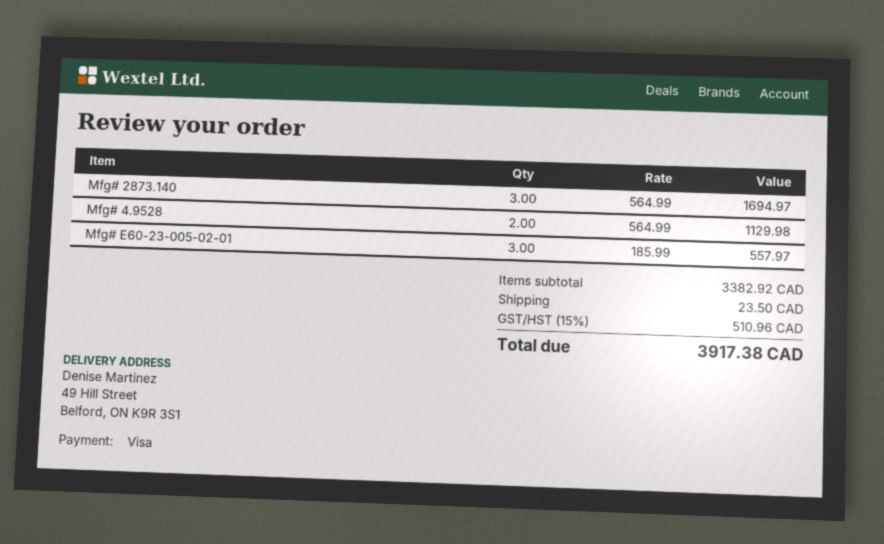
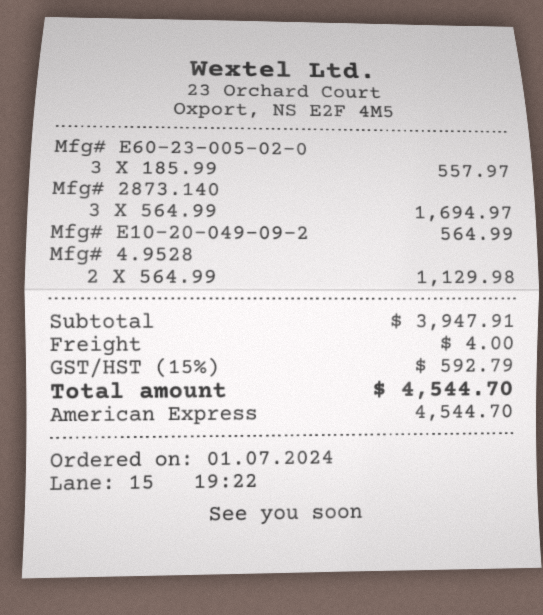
payment method: Visa -> American Express
Mfg# E10-20-049-09-2: none -> 1 x 564.99 = 564.99
subtotal: 3382.92 -> 3947.91
shipping: 23.50 -> 4.00
tax: 15% = 510.96 -> 15% = 592.79
total: 3917.38 -> 4544.70

